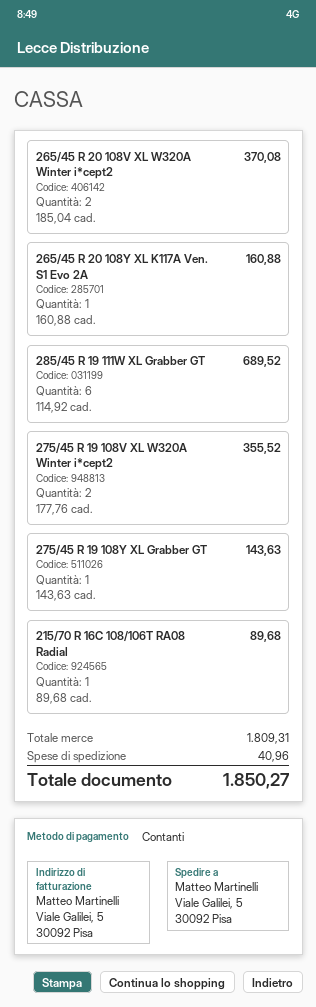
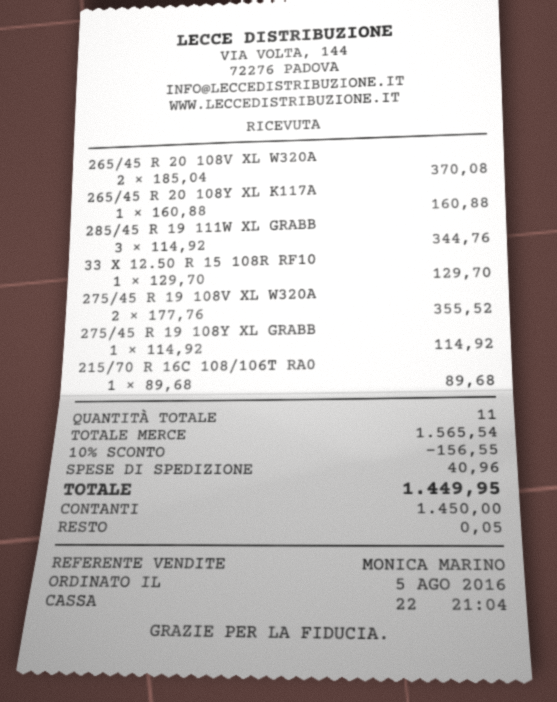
285/45 R 19 111W XL Grabber GT: 6 x 114.92 = 689.52 -> 3 x 114.92 = 344.76
275/45 R 19 108Y XL Grabber GT: 1 x 143.63 = 143.63 -> 1 x 114.92 = 114.92
33 X 12.50 R 15 108R RF10: none -> 1 x 129.70 = 129.70
subtotal: 1809.31 -> 1565.54
discount: none -> 10% = 156.55
total: 1850.27 -> 1449.95

